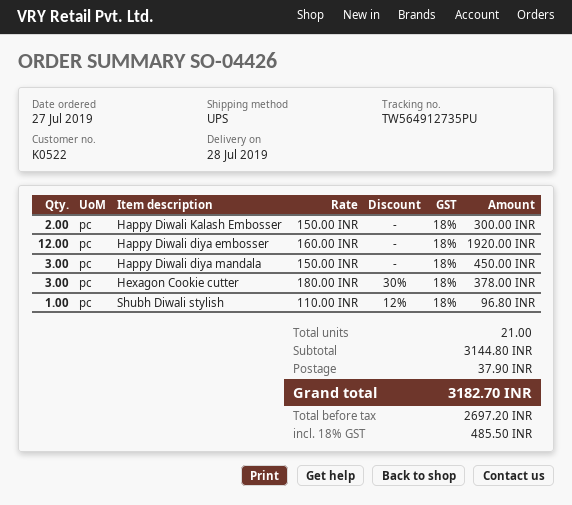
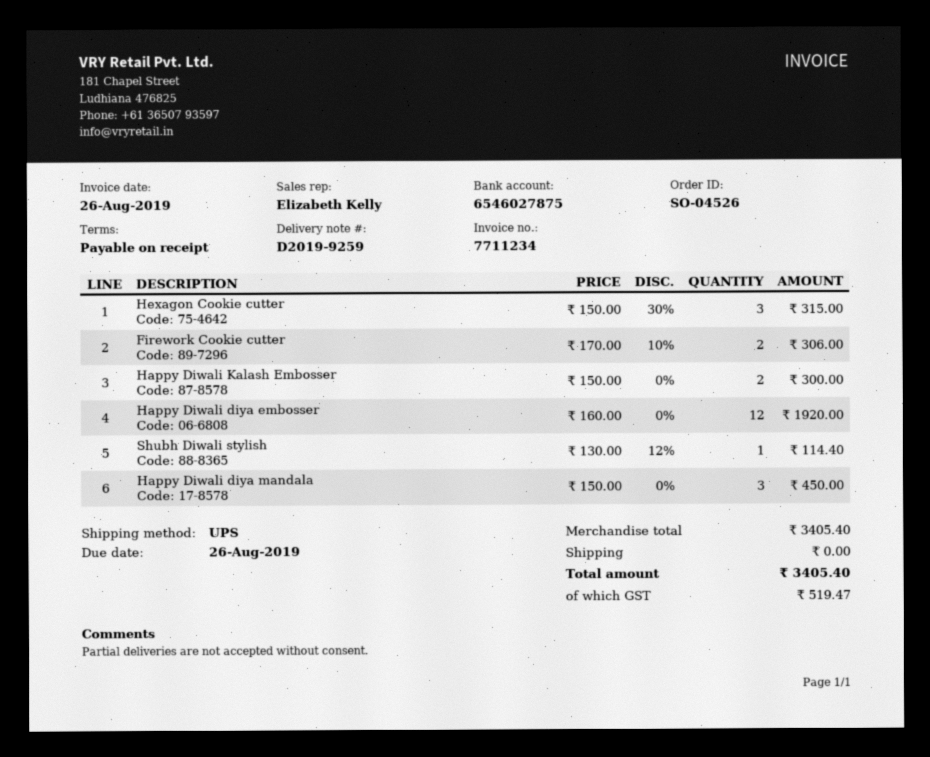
order number: SO-04426 -> SO-04526
Hexagon Cookie cutter: 3 x 180.00 - 30% = 378.00 -> 3 x 150.00 - 30% = 315.00
Shubh Diwali stylish: 1 x 110.00 - 12% = 96.80 -> 1 x 130.00 - 12% = 114.40
Firework Cookie cutter: none -> 2 x 170.00 - 10% = 306.00
subtotal: 3144.80 -> 3405.40
shipping: 37.90 -> 0.00
tax: 485.50 -> 519.47
total: 3182.70 -> 3405.40

